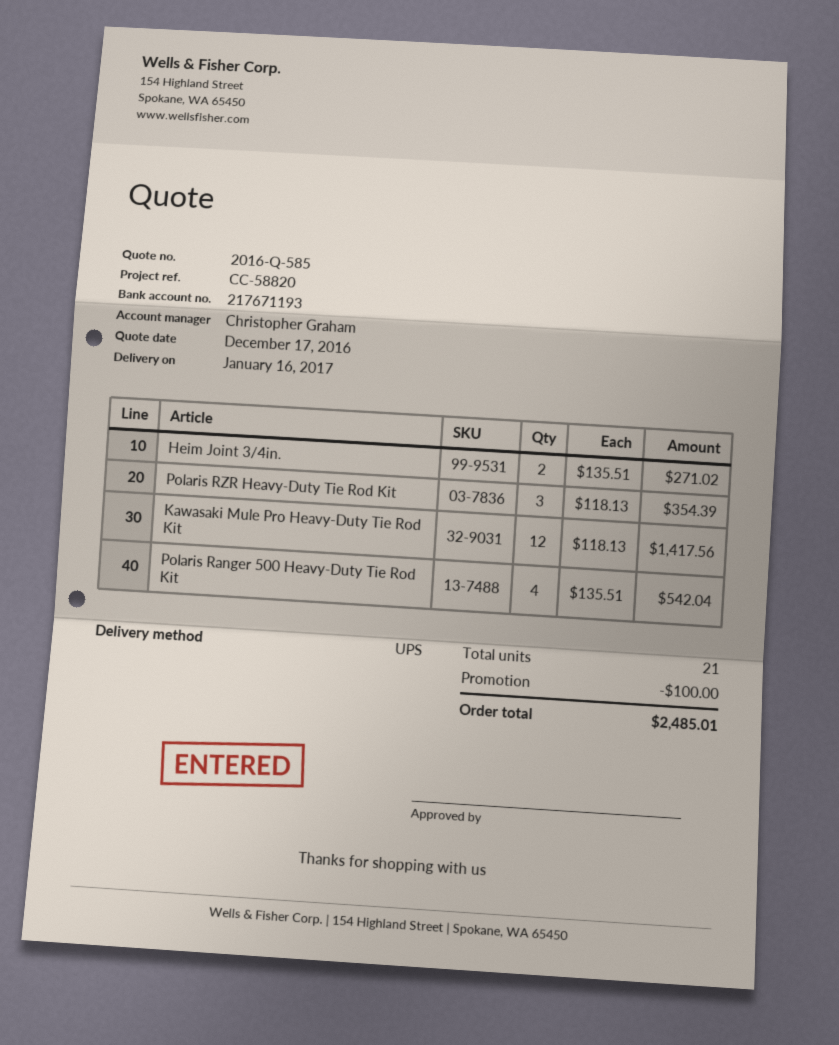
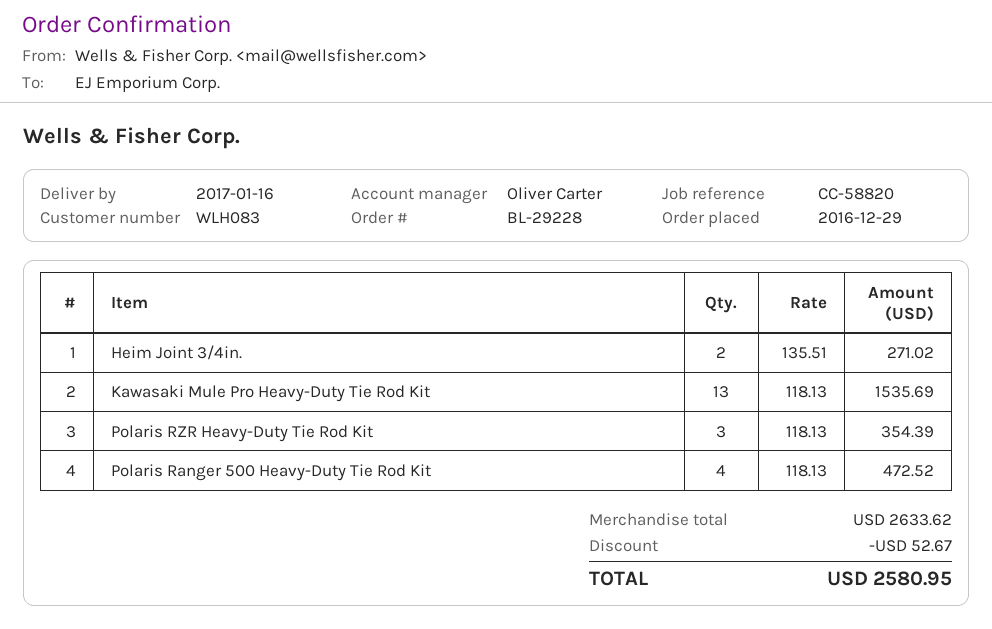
sales rep: Christopher Graham -> Oliver Carter
Kawasaki Mule Pro Heavy-Duty Tie Rod Kit: 12 x 118.13 = 1417.56 -> 13 x 118.13 = 1535.69
Polaris Ranger 500 Heavy-Duty Tie Rod Kit: 4 x 135.51 = 542.04 -> 4 x 118.13 = 472.52
discount: 100.00 -> 52.67
total: 2485.01 -> 2580.95

